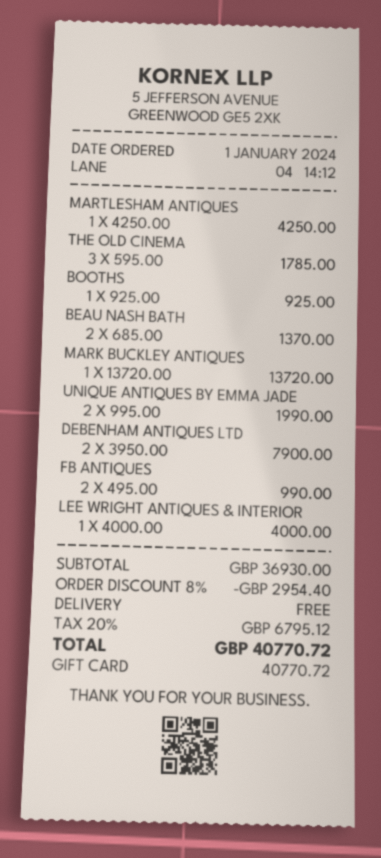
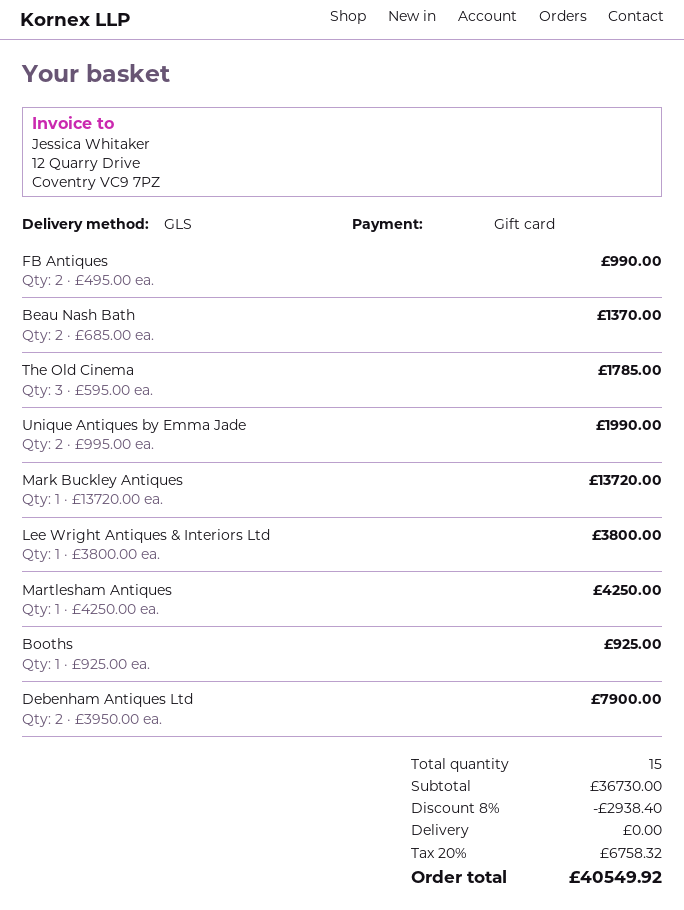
LEE WRIGHT ANTIQUES & INTERIOR: 1 x 4000.00 = 4000.00 -> 1 x 3800.00 = 3800.00
subtotal: 36930.00 -> 36730.00
discount: 8% = 2954.40 -> 8% = 2938.40
tax: 20% = 6795.12 -> 20% = 6758.32
total: 40770.72 -> 40549.92

